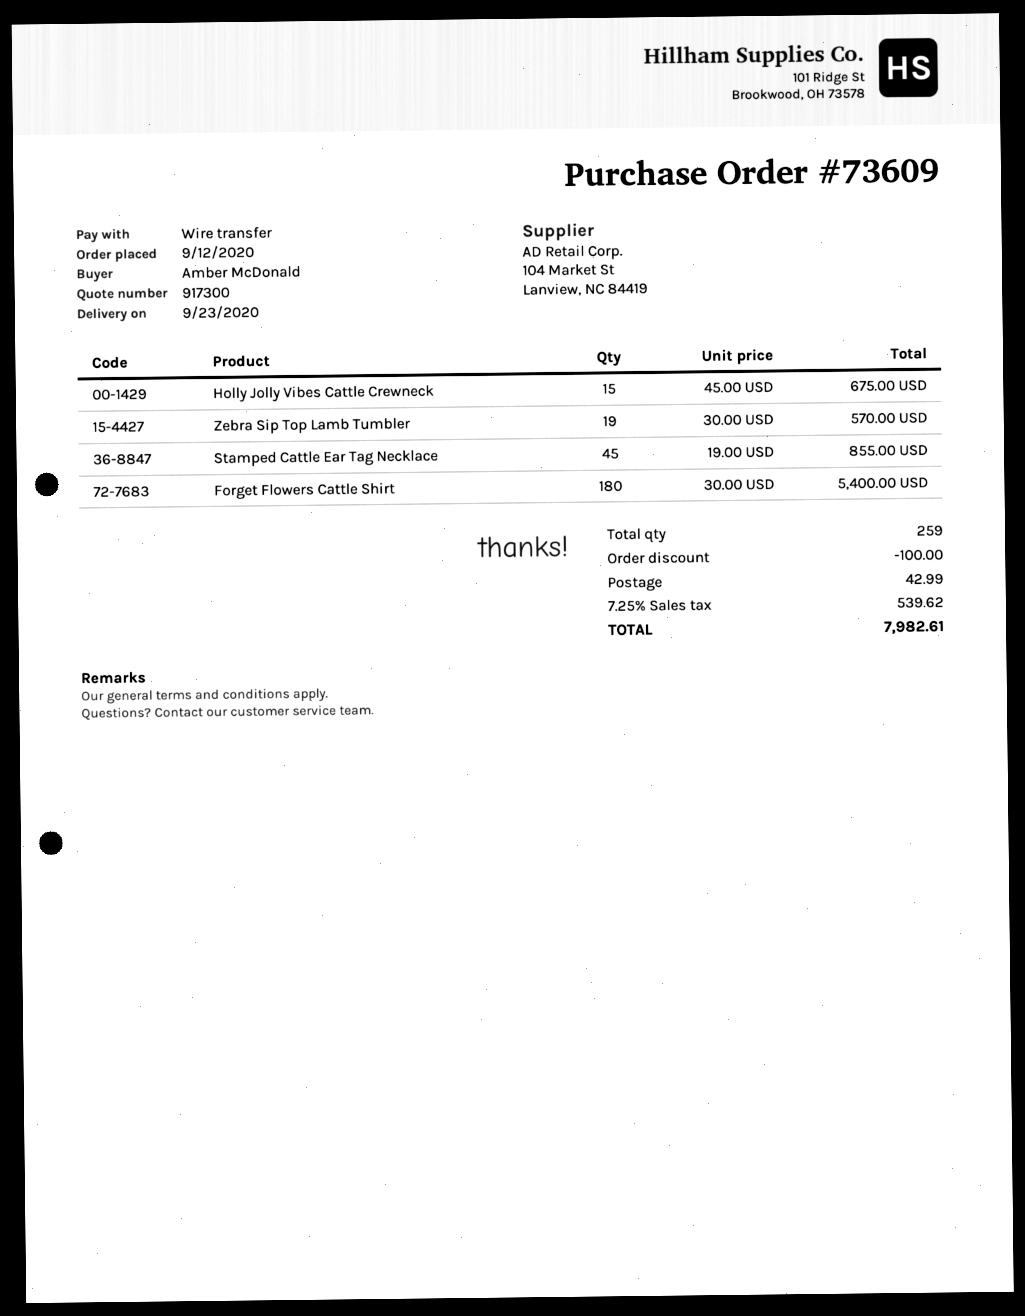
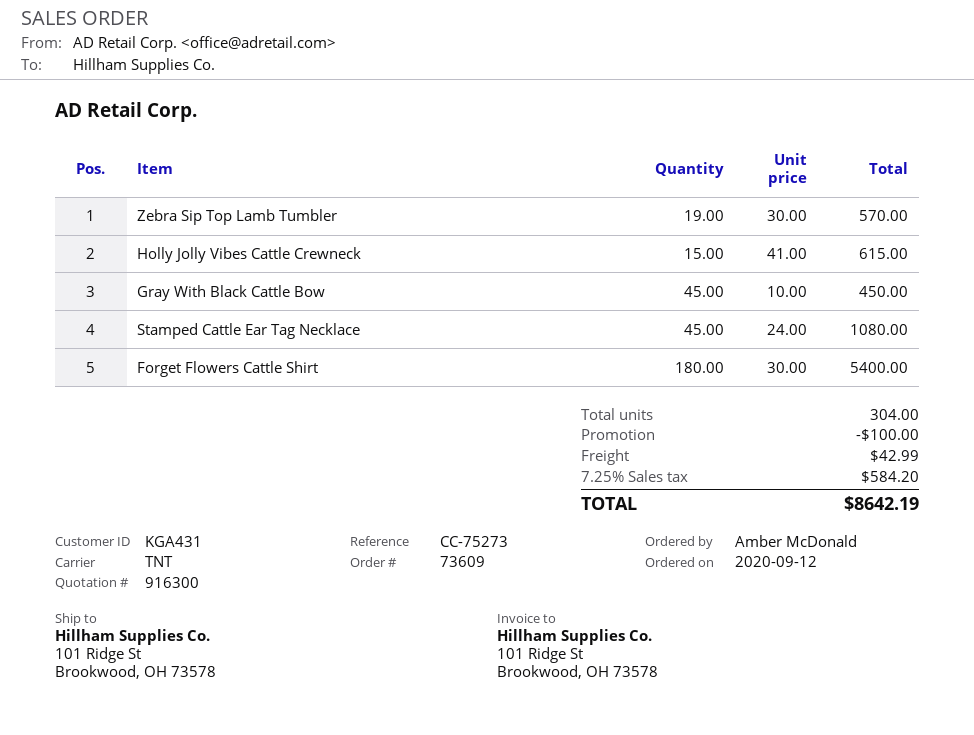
quote number: 917300 -> 916300
Holly Jolly Vibes Cattle Crewneck: 15 x 45.00 = 675.00 -> 15 x 41.00 = 615.00
Stamped Cattle Ear Tag Necklace: 45 x 19.00 = 855.00 -> 45 x 24.00 = 1080.00
Gray With Black Cattle Bow: none -> 45 x 10.00 = 450.00
total quantity: 259 -> 304
tax: 7.25% = 539.62 -> 7.25% = 584.20
total: 7982.61 -> 8642.19

